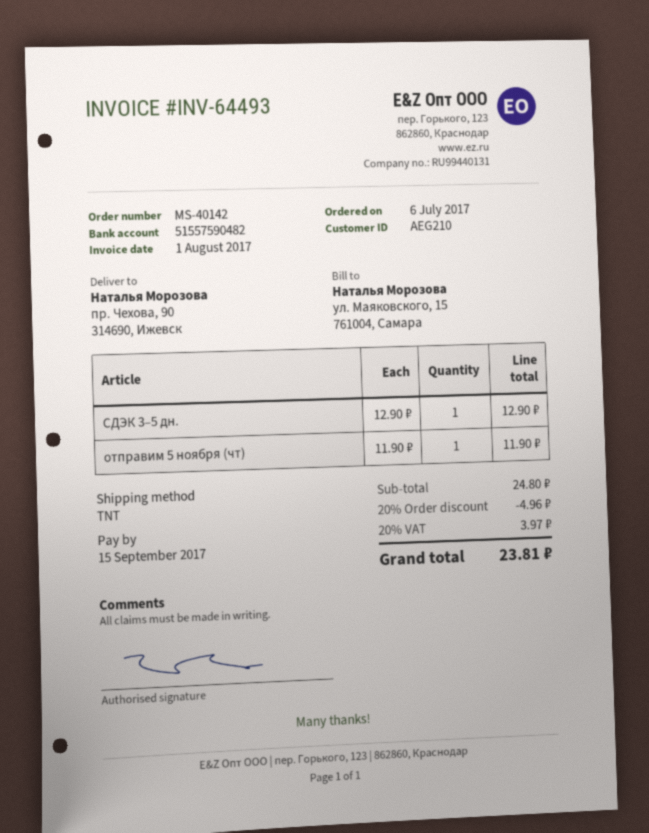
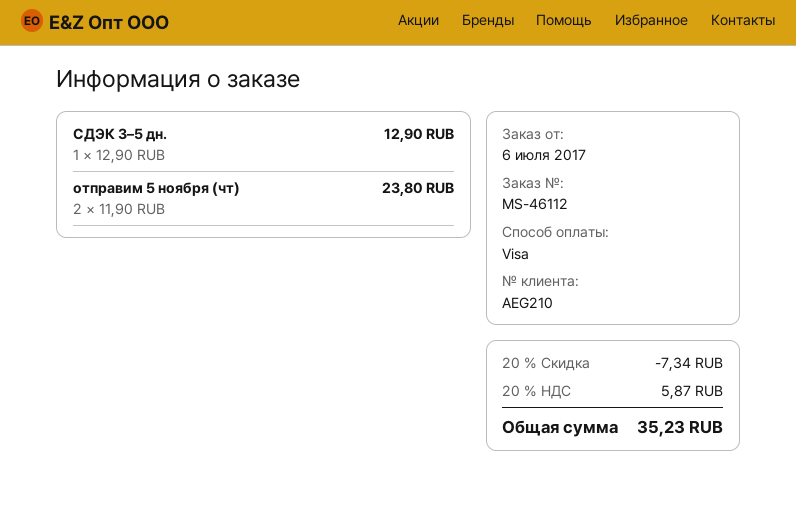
order number: MS-40142 -> MS-46112
отправим 5 ноября (чт): 1 x 11.90 = 11.90 -> 2 x 11.90 = 23.80
discount: 20% = 4.96 -> 20% = 7.34
tax: 20% = 3.97 -> 20% = 5.87
total: 23.81 -> 35.23

